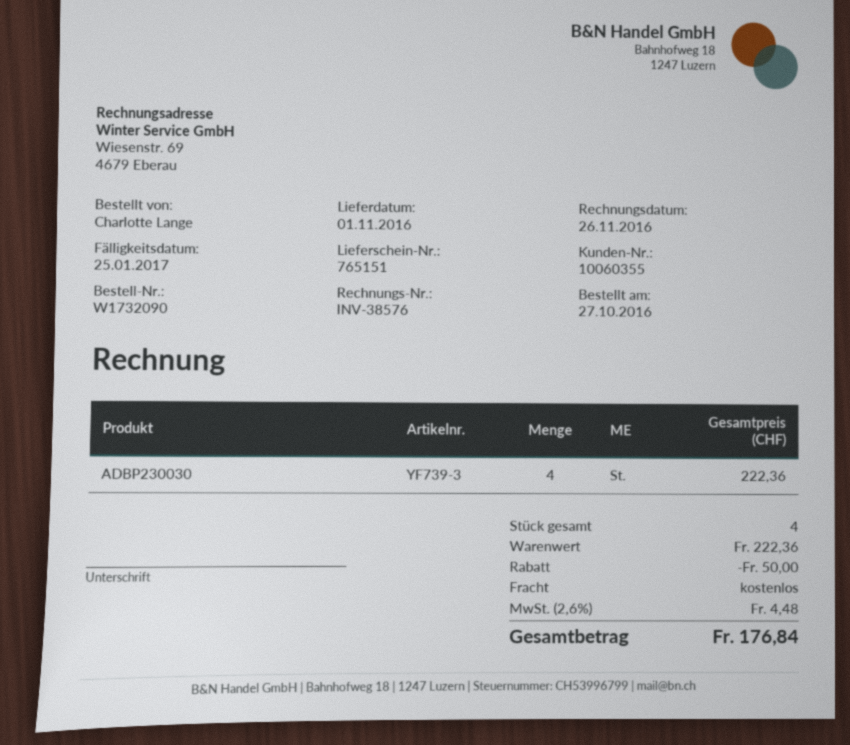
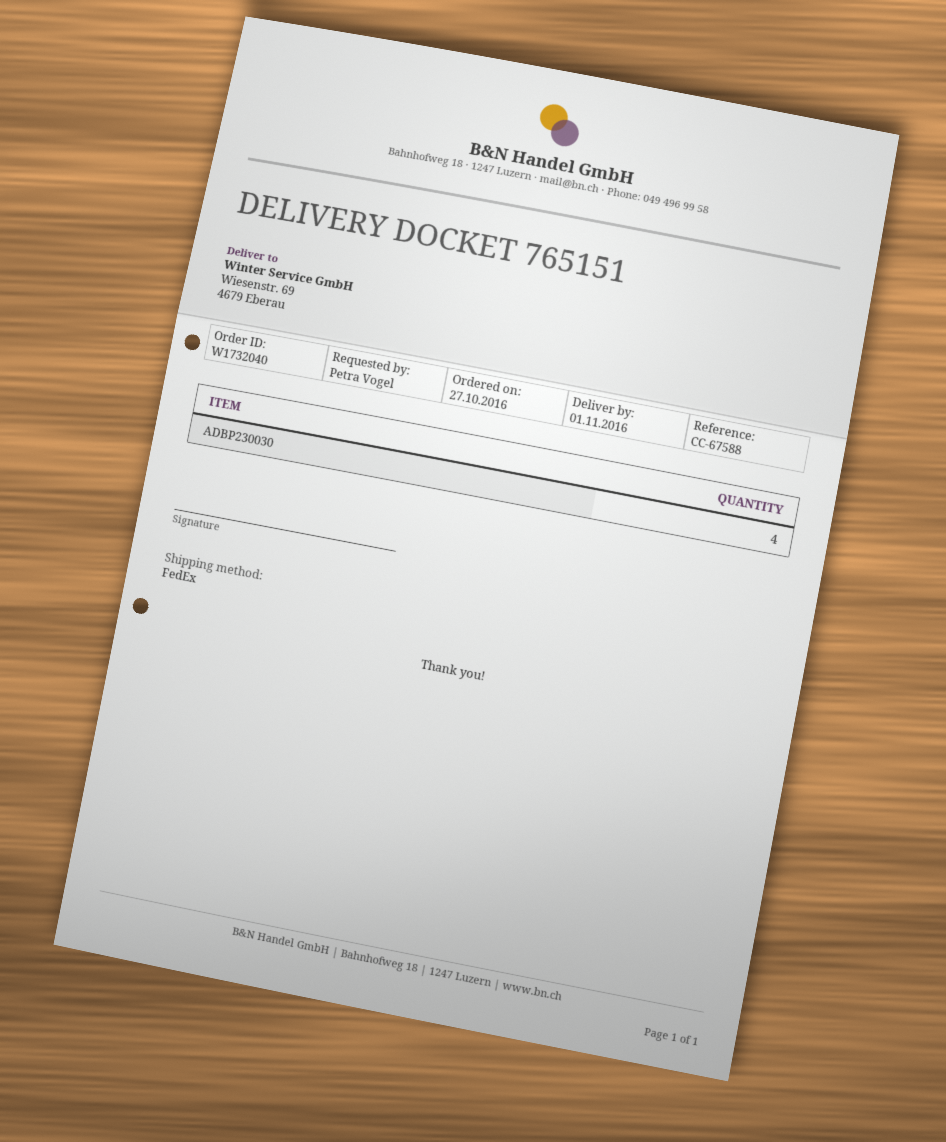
order number: W1732090 -> W1732040
ordered by: Charlotte Lange -> Petra Vogel

